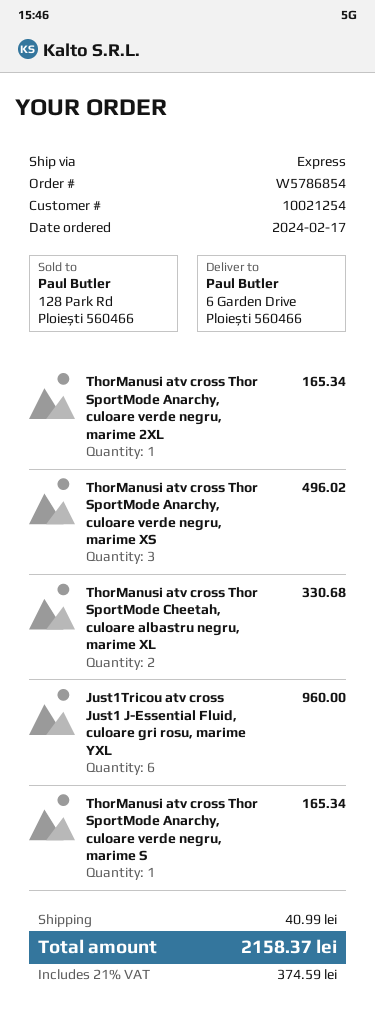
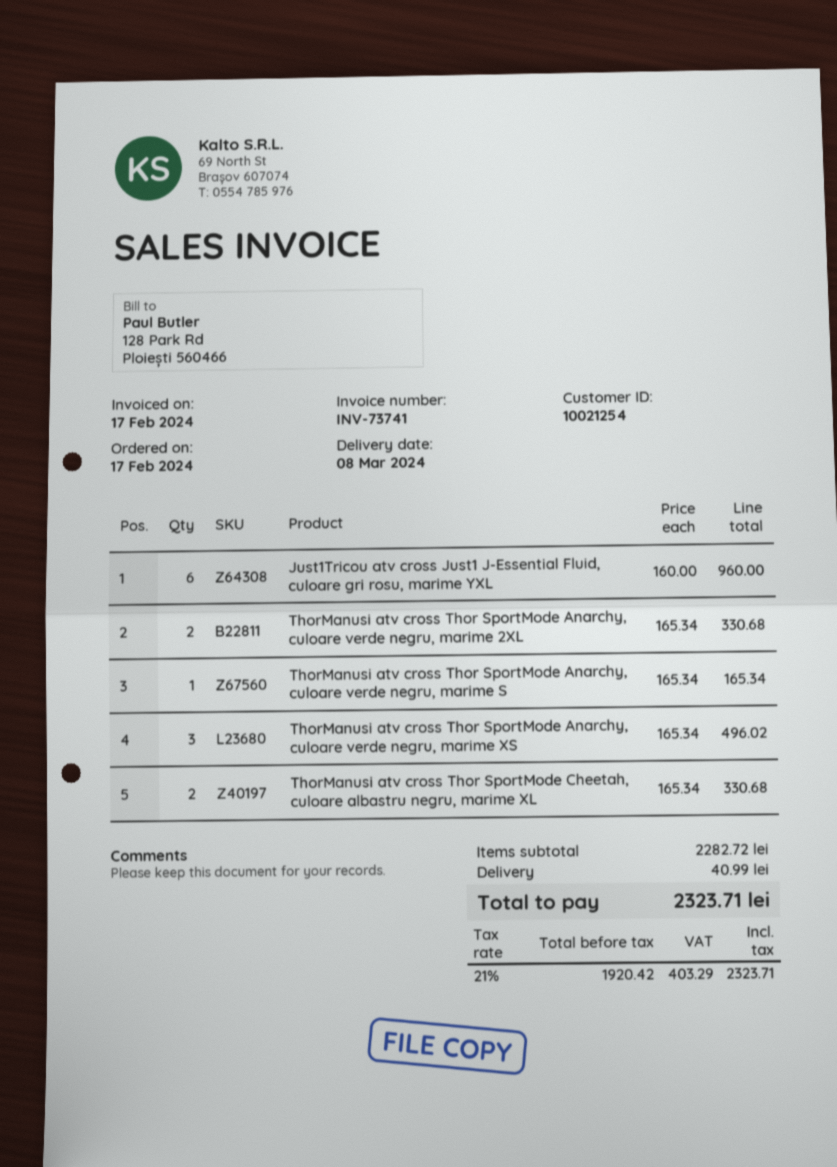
ThorManusi atv cross Thor SportMode Anarchy, culoare verde negru, marime 2XL: 1 for 165.34 -> 2 for 330.68
tax: 21% = 374.59 -> 21% = 403.29
total: 2158.37 -> 2323.71

